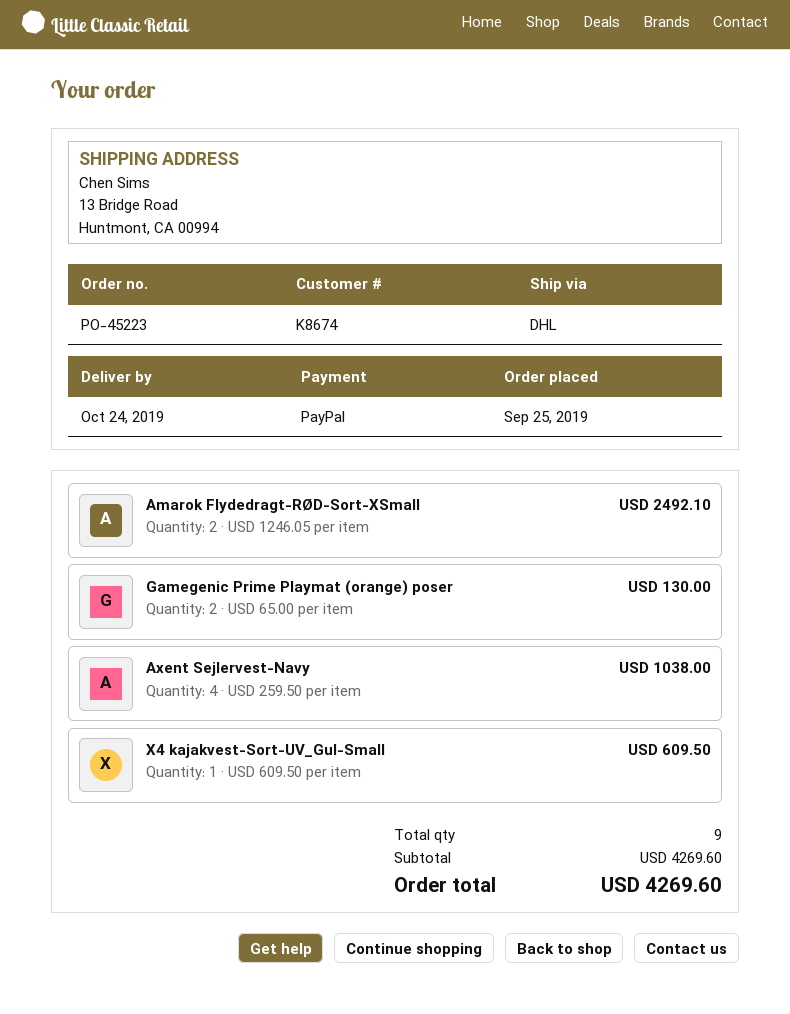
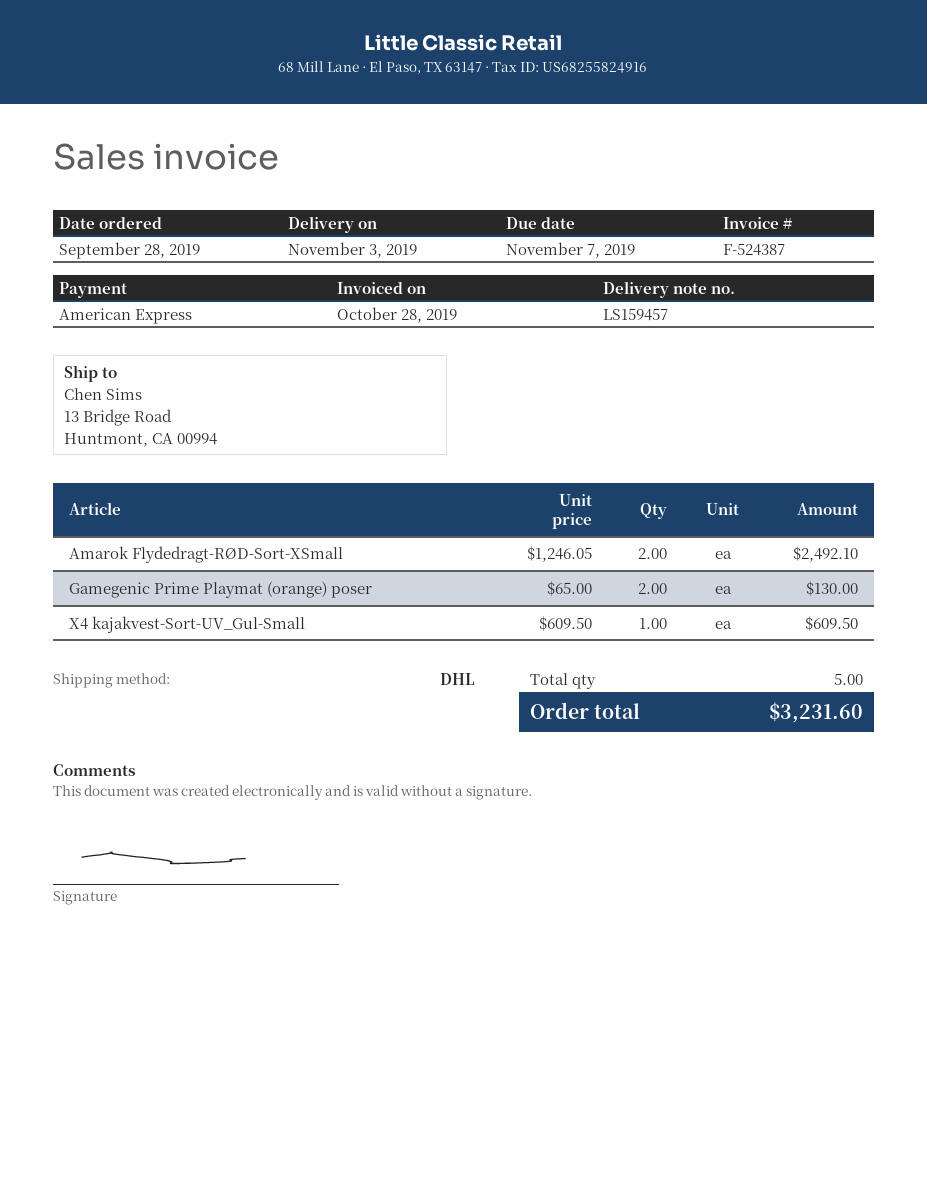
order date: 2019-09-25 -> 2019-09-28
delivery date: 2019-10-24 -> 2019-11-03
payment method: PayPal -> American Express
Axent Sejlervest-Navy: 4 x 259.50 = 1038.00 -> none
total quantity: 9 -> 5
total: 4269.60 -> 3231.60

